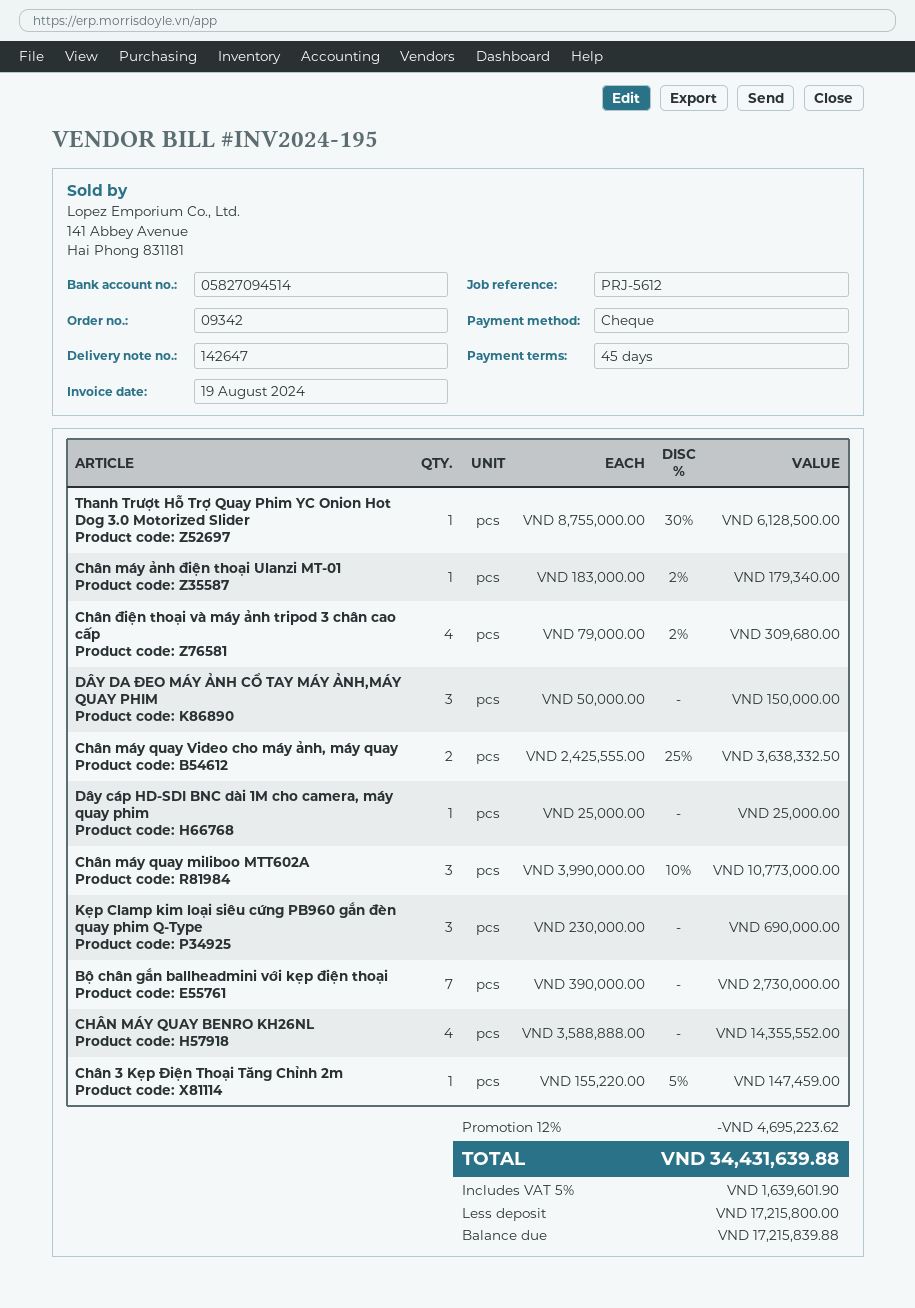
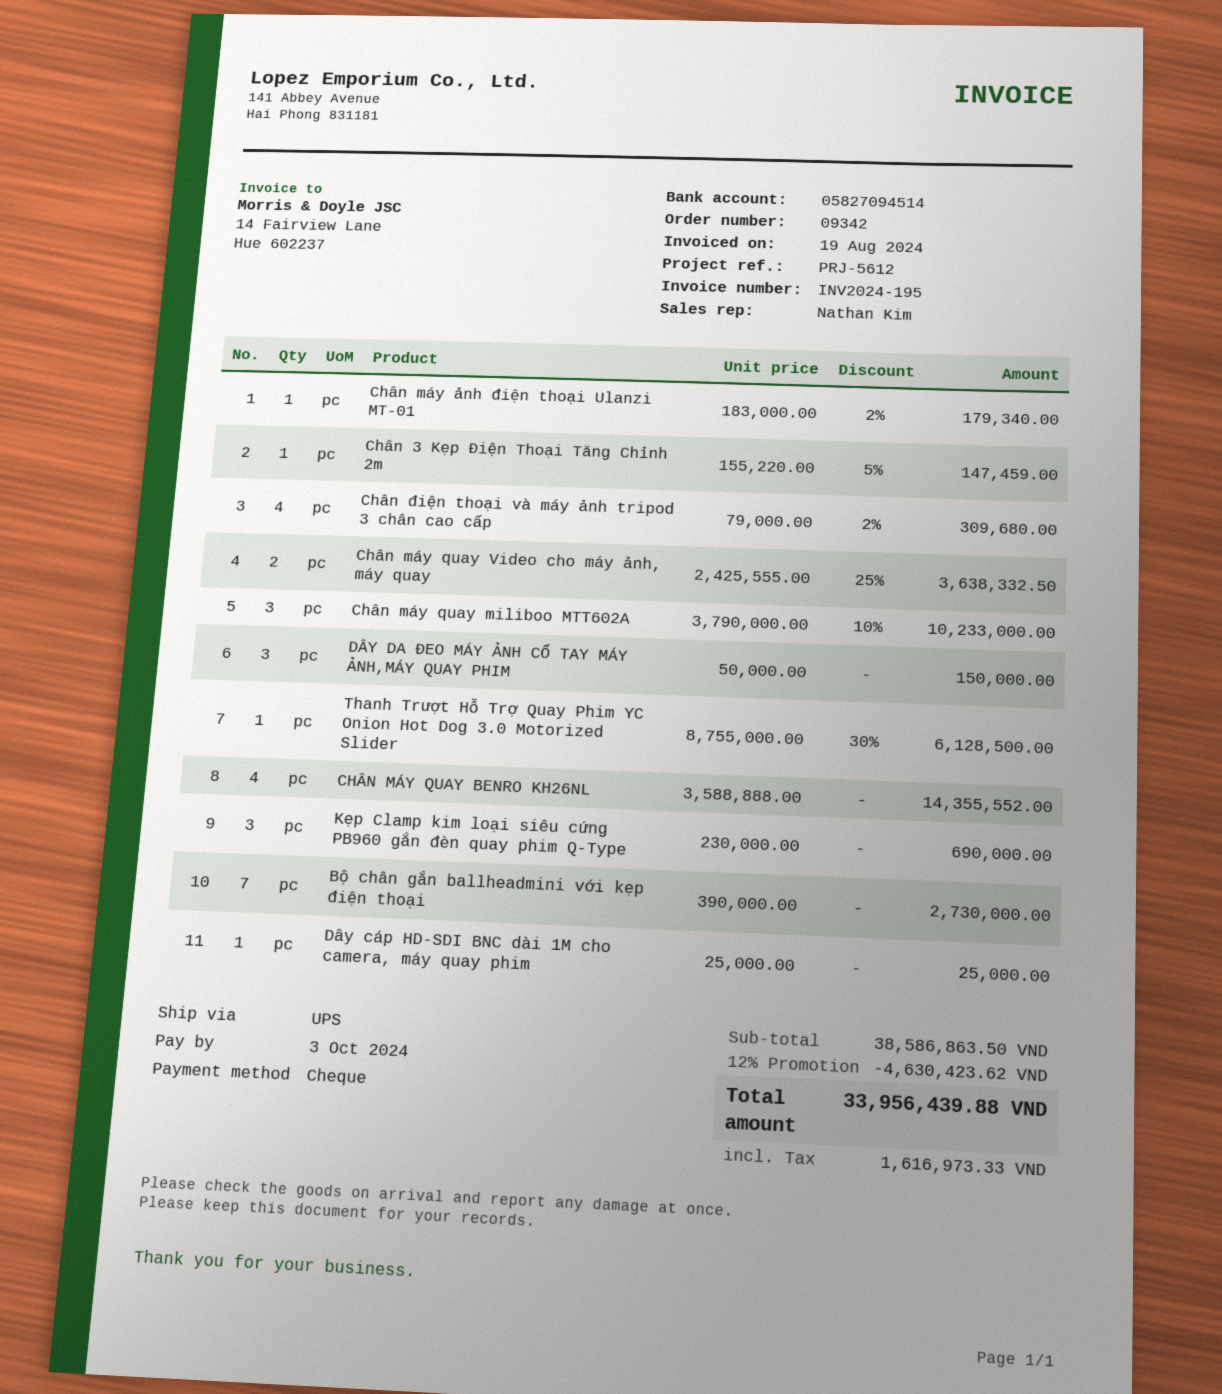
Chân máy quay miliboo MTT602A: 3 x 3990000.00 - 10% = 10773000.00 -> 3 x 3790000.00 - 10% = 10233000.00
discount: 12% = 4695223.62 -> 12% = 4630423.62
tax: 1639601.90 -> 1616973.33
total: 34431639.88 -> 33956439.88

